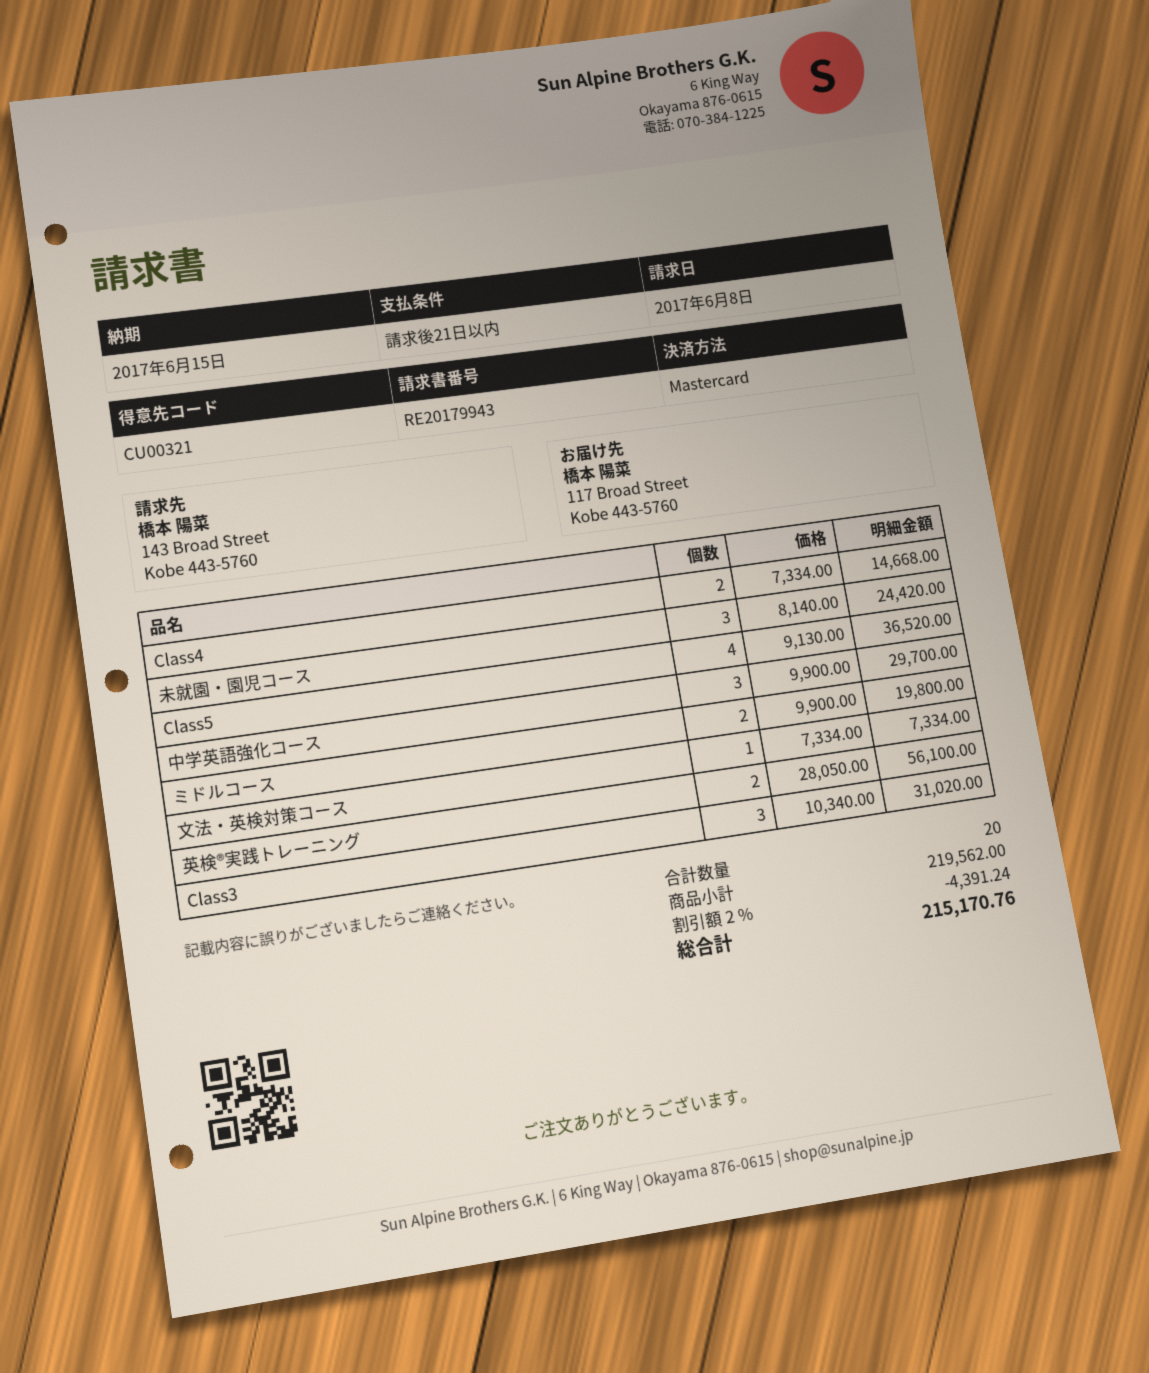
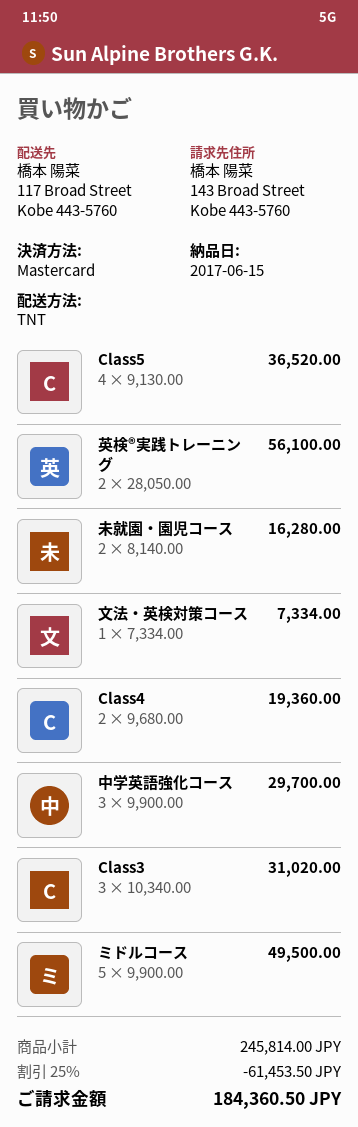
Class4: 2 x 7334.00 = 14668.00 -> 2 x 9680.00 = 19360.00
未就園・園児コース: 3 x 8140.00 = 24420.00 -> 2 x 8140.00 = 16280.00
ミドルコース: 2 x 9900.00 = 19800.00 -> 5 x 9900.00 = 49500.00
subtotal: 219562.00 -> 245814.00
discount: 2% = 4391.24 -> 25% = 61453.50
total: 215170.76 -> 184360.50

